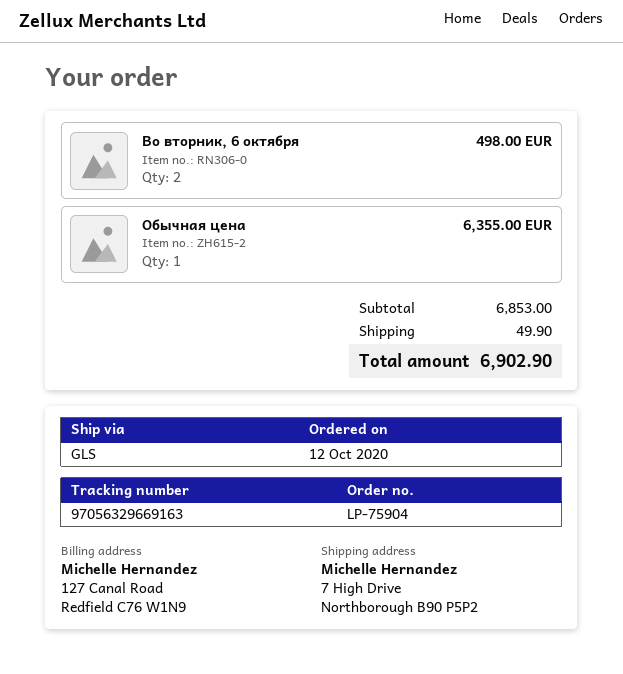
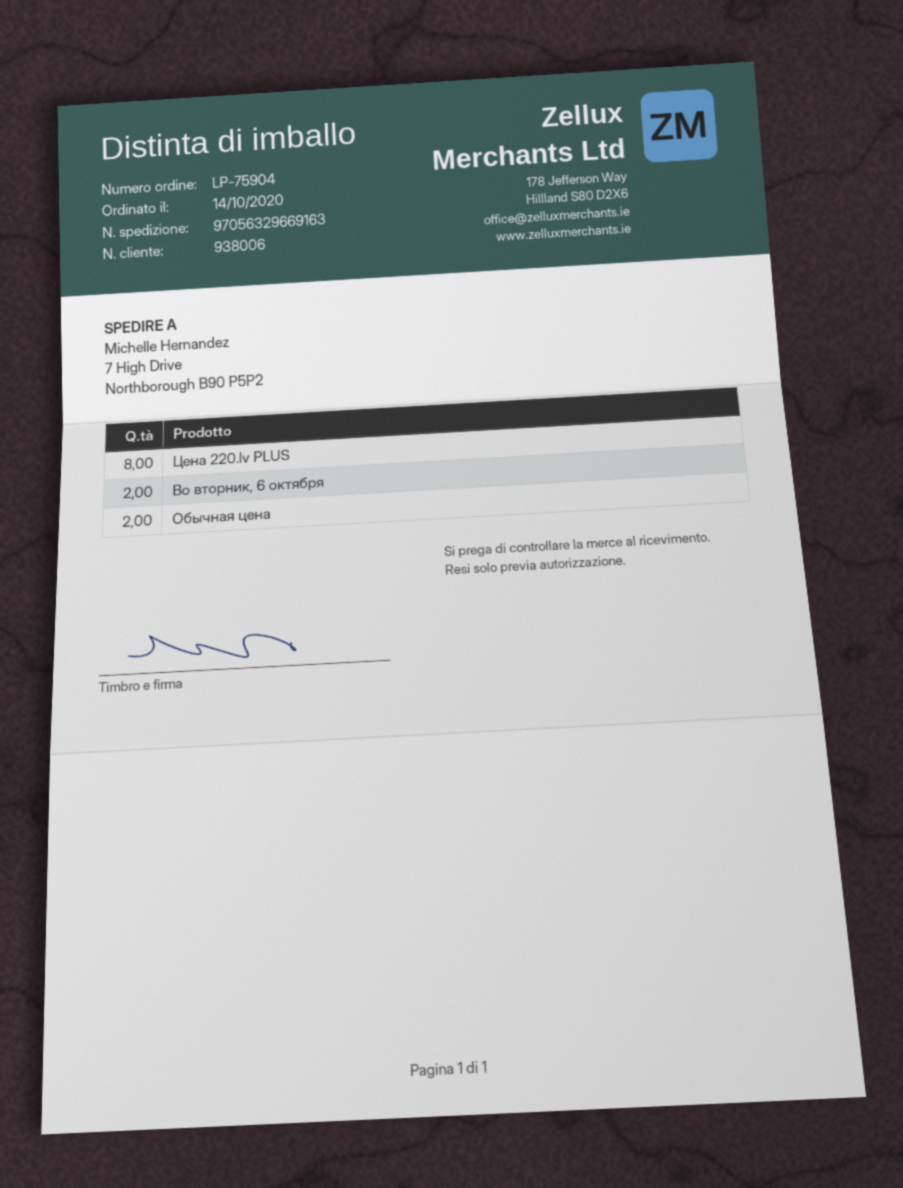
order date: 2020-10-12 -> 2020-10-14
Обычная цена: 1 -> 2
Цена 220.lv PLUS: none -> 8

